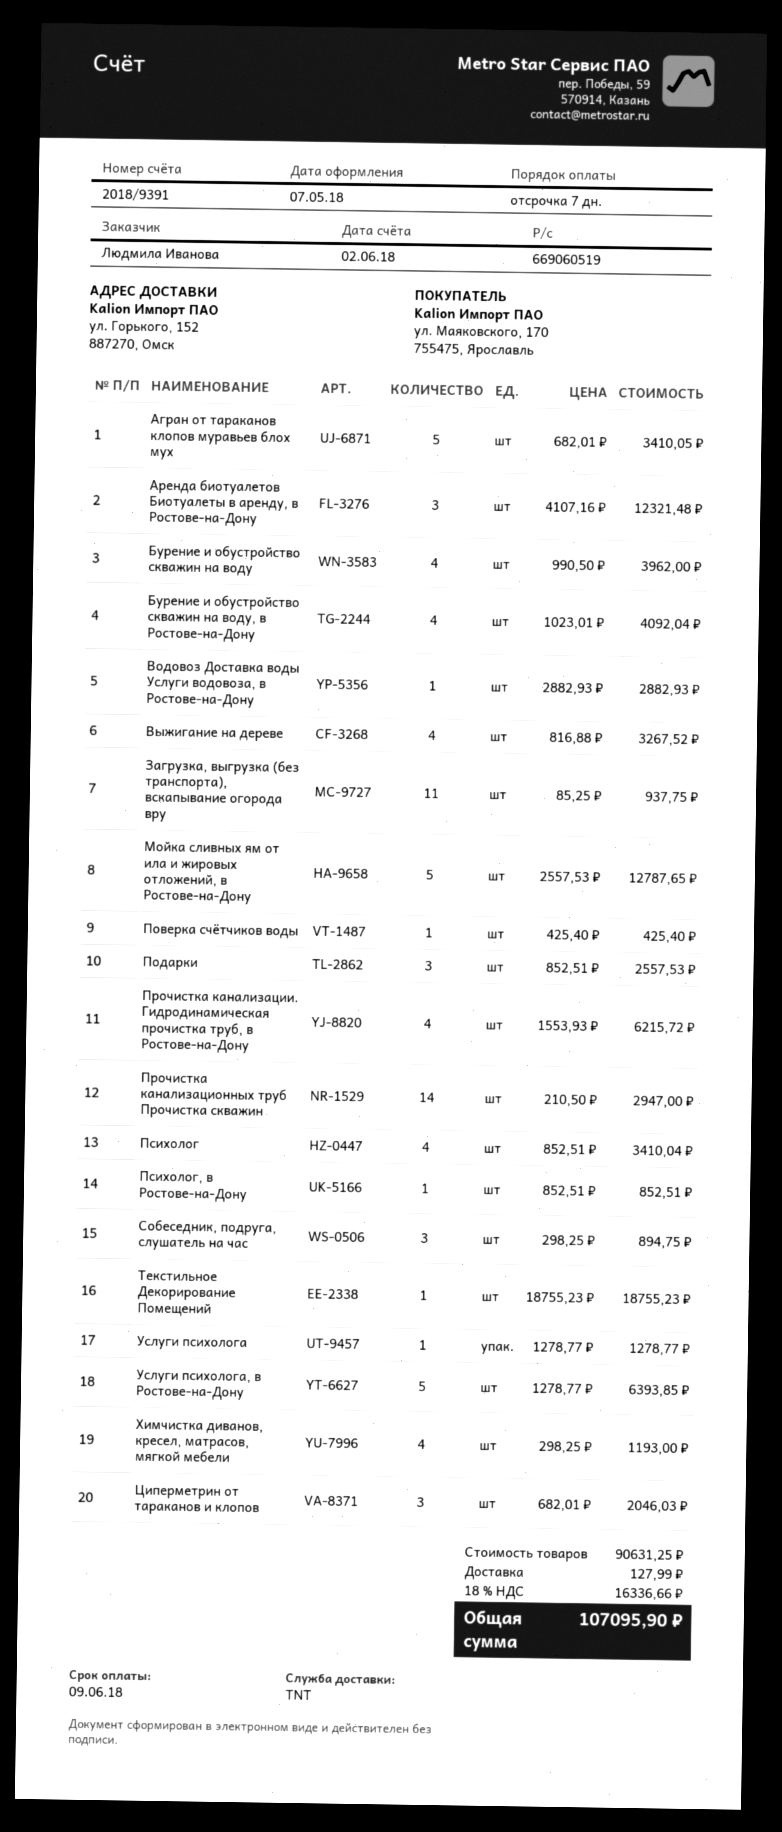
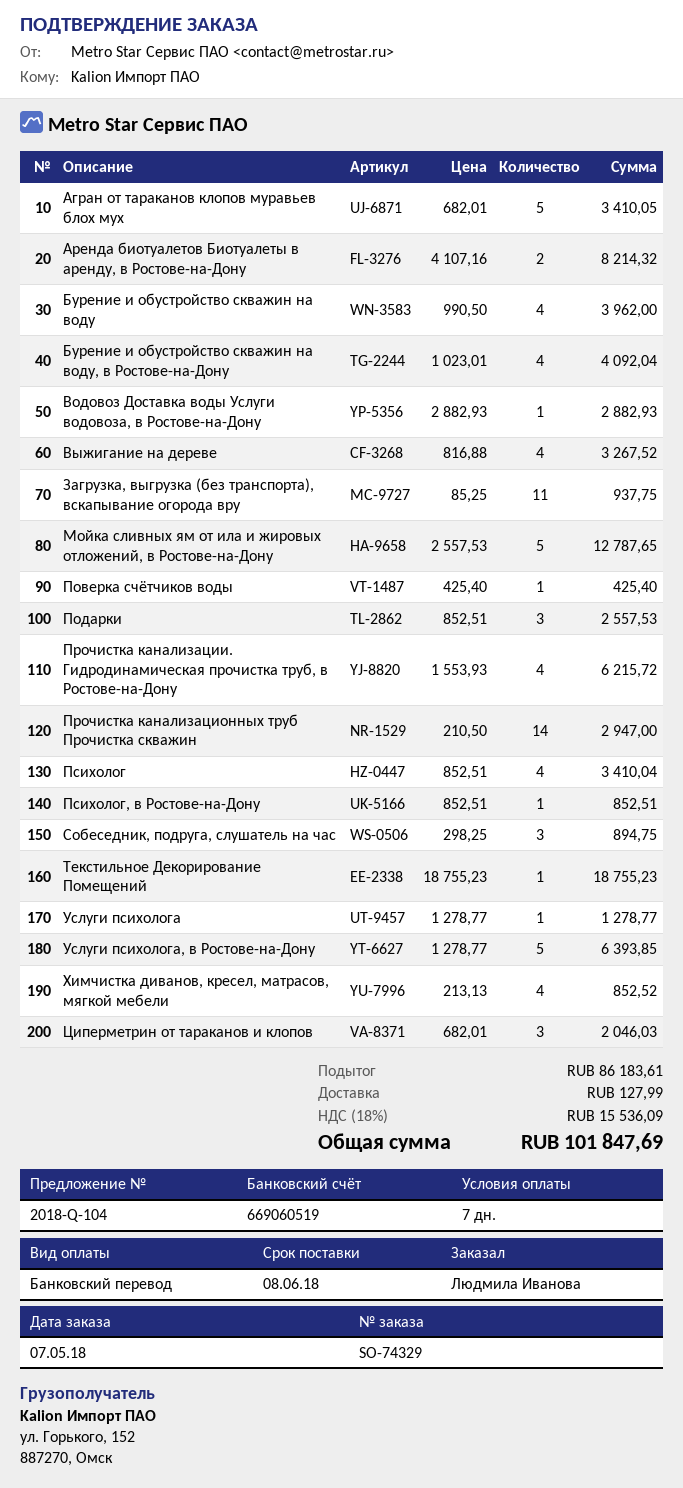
Аренда биотуалетов Биотуалеты в аренду, в Ростове-на-Дону: 3 x 4107.16 = 12321.48 -> 2 x 4107.16 = 8214.32
Химчистка диванов, кресел, матрасов, мягкой мебели: 4 x 298.25 = 1193.00 -> 4 x 213.13 = 852.52
subtotal: 90631.25 -> 86183.61
tax: 18% = 16336.66 -> 18% = 15536.09
total: 107095.90 -> 101847.69

